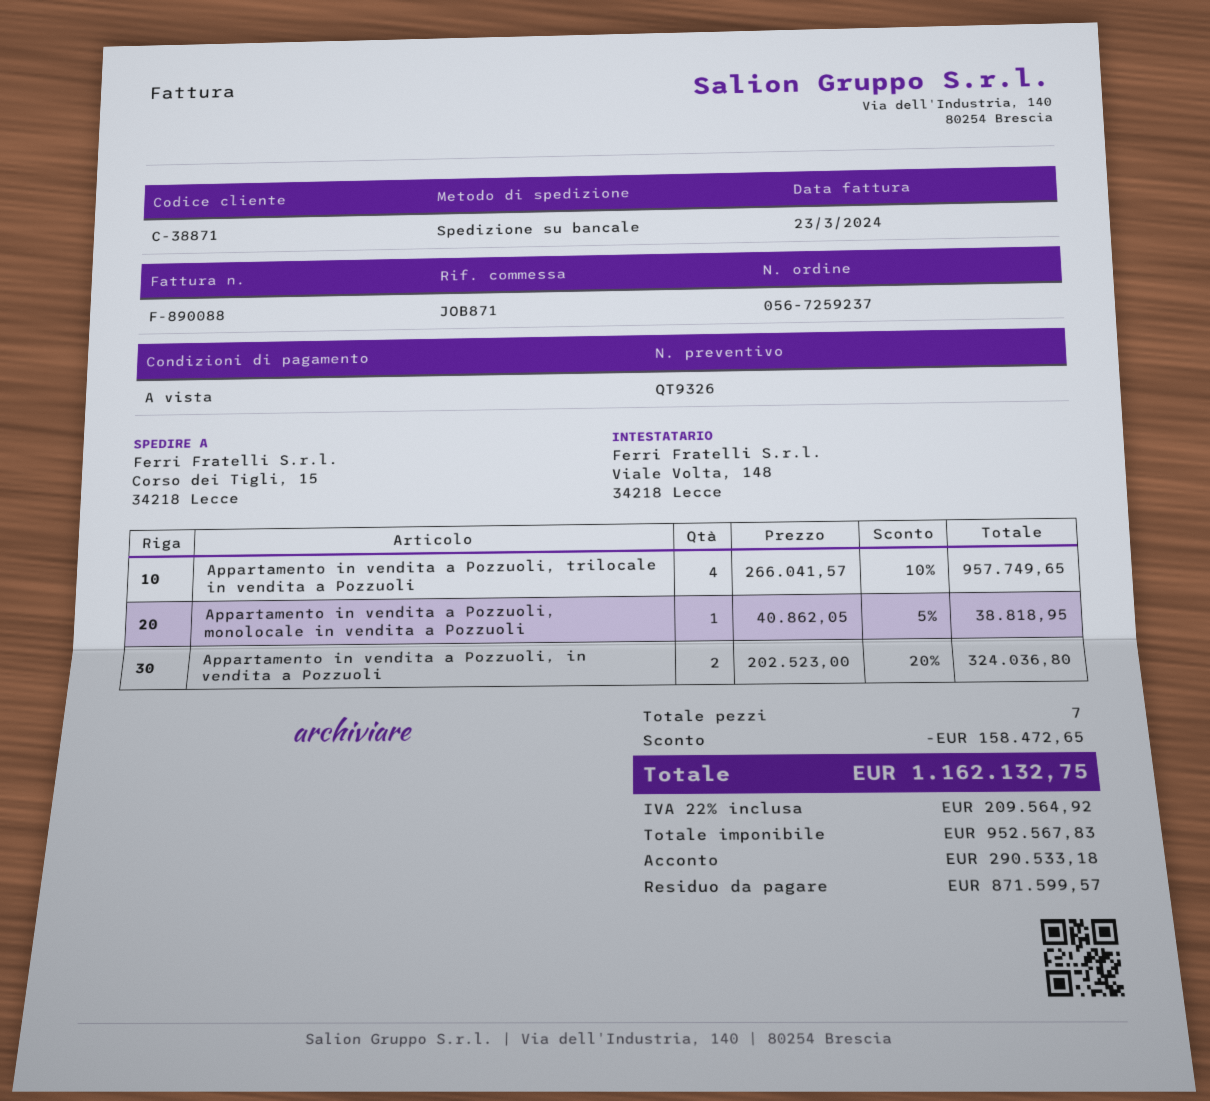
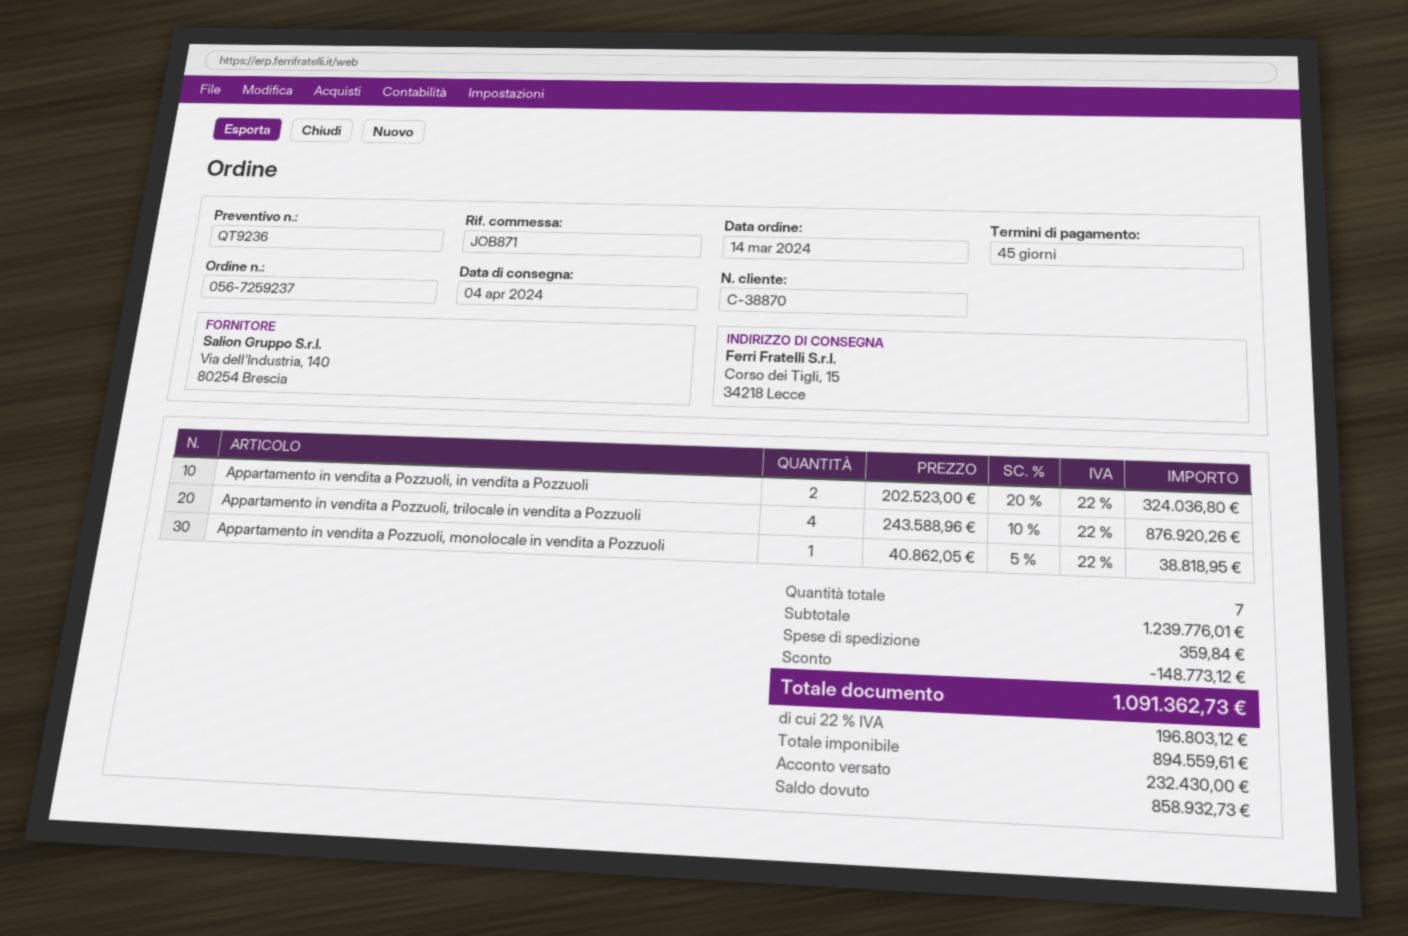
quote number: QT9326 -> QT9236
payment terms: on receipt -> 45 days
customer number: C-38871 -> C-38870
Appartamento in vendita a Pozzuoli, trilocale in vendita a Pozzuoli: 4 x 266041.57 - 10% = 957749.65 -> 4 x 243588.96 - 10% = 876920.26
discount: 158472.65 -> 148773.12
shipping: none -> 359.84
net: 952567.83 -> 894559.61
tax: 22% = 209564.92 -> 22% = 196803.12
total: 1162132.75 -> 1091362.73
deposit: 290533.18 -> 232430.00
balance: 871599.57 -> 858932.73

